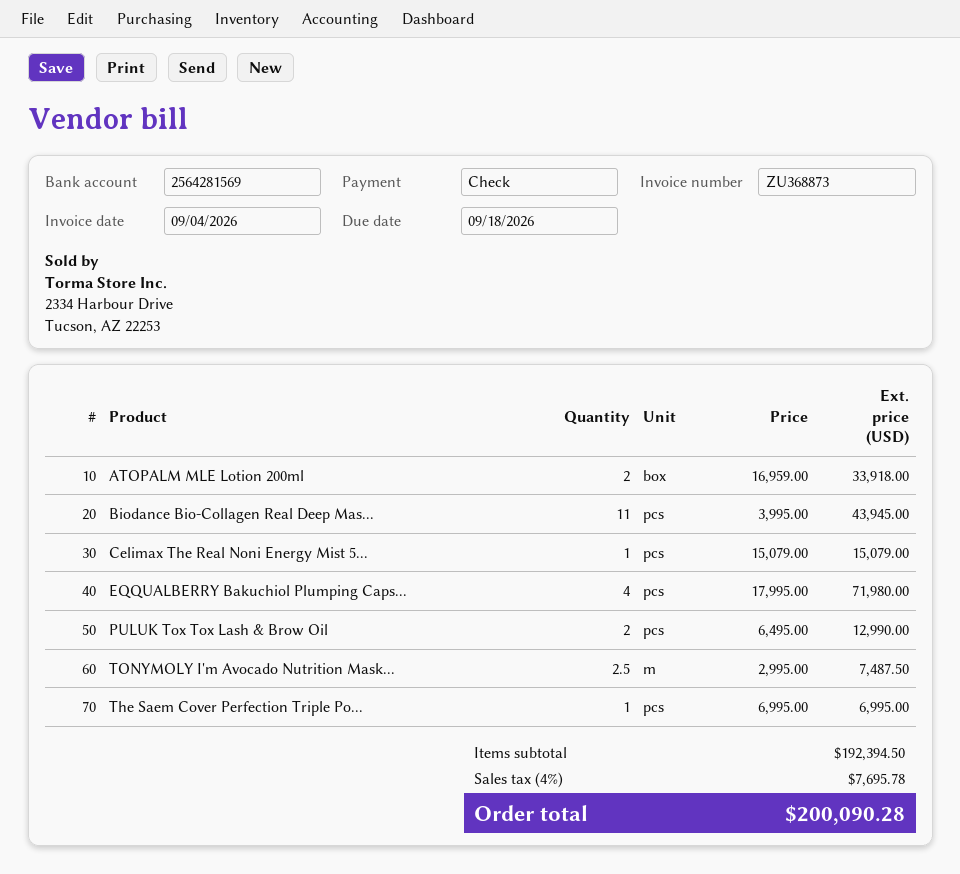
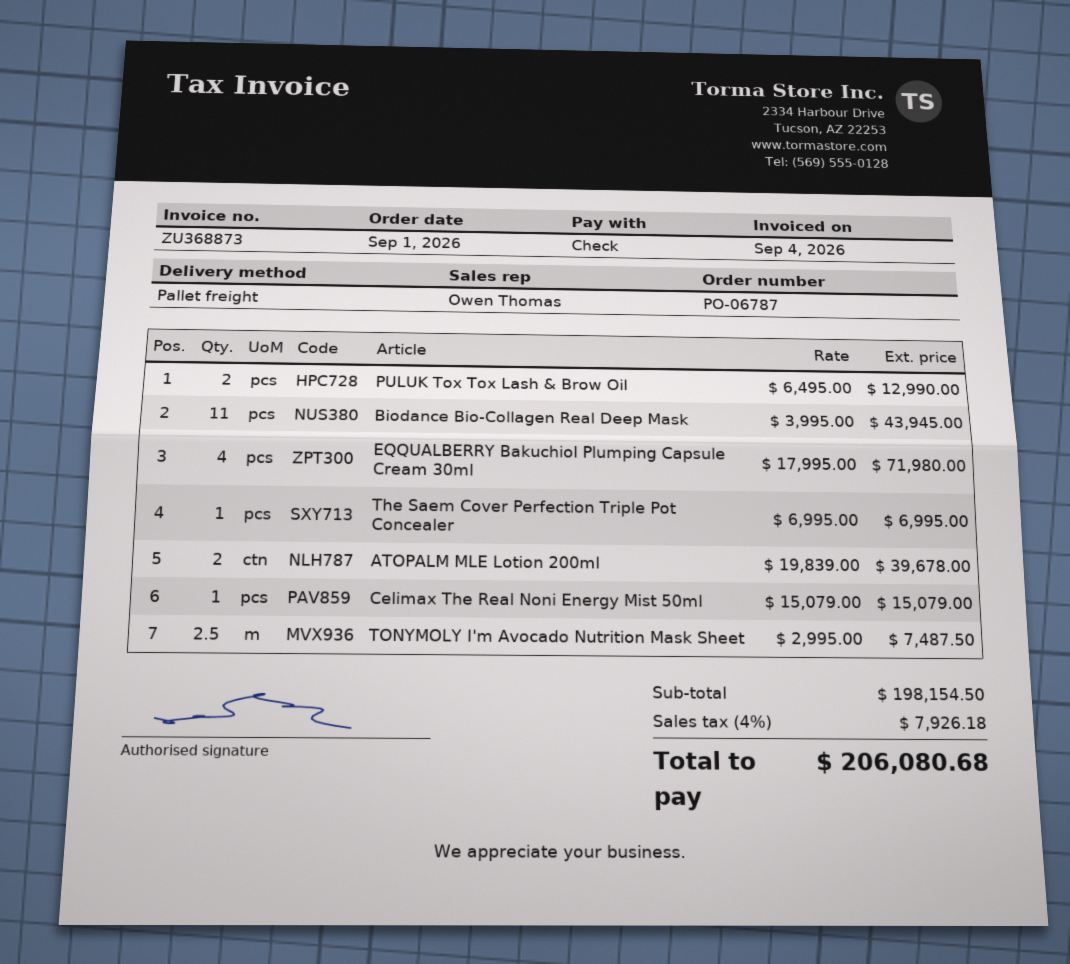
ATOPALM MLE Lotion 200ml: 2 x 16959.00 = 33918.00 -> 2 x 19839.00 = 39678.00
subtotal: 192394.50 -> 198154.50
tax: 4% = 7695.78 -> 4% = 7926.18
total: 200090.28 -> 206080.68

